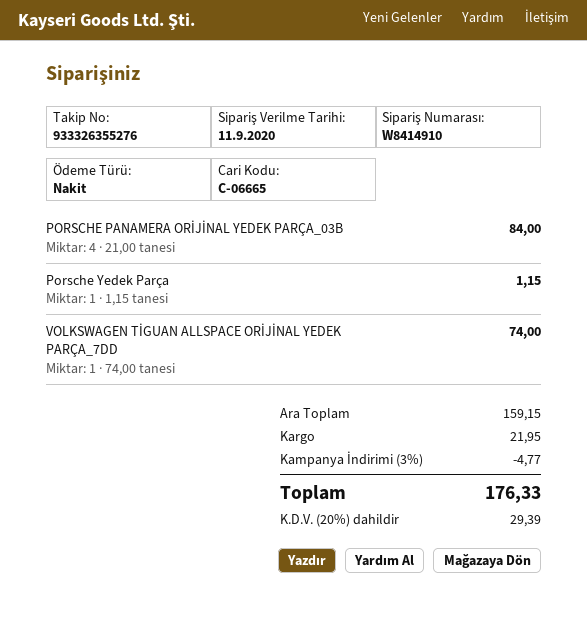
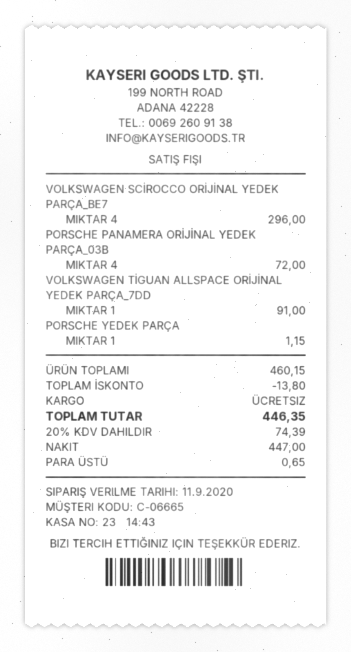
PORSCHE PANAMERA ORİJİNAL YEDEK PARÇA_03B: 4 for 84.00 -> 4 for 72.00
VOLKSWAGEN TİGUAN ALLSPACE ORİJİNAL YEDEK PARÇA_7DD: 1 for 74.00 -> 1 for 91.00
VOLKSWAGEN SCİROCCO ORİJİNAL YEDEK PARÇA_BE7: none -> 4 for 296.00
subtotal: 159.15 -> 460.15
discount: 4.77 -> 13.80
shipping: 21.95 -> 0.00
tax: 20% = 29.39 -> 20% = 74.39
total: 176.33 -> 446.35

